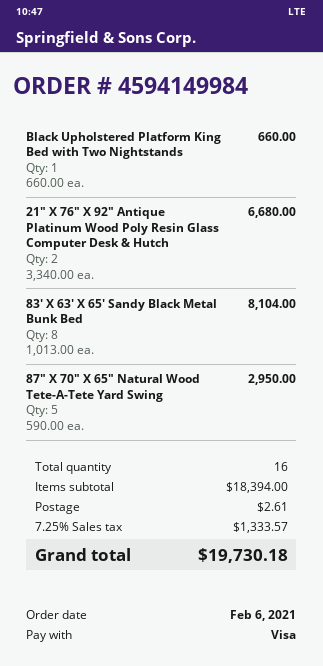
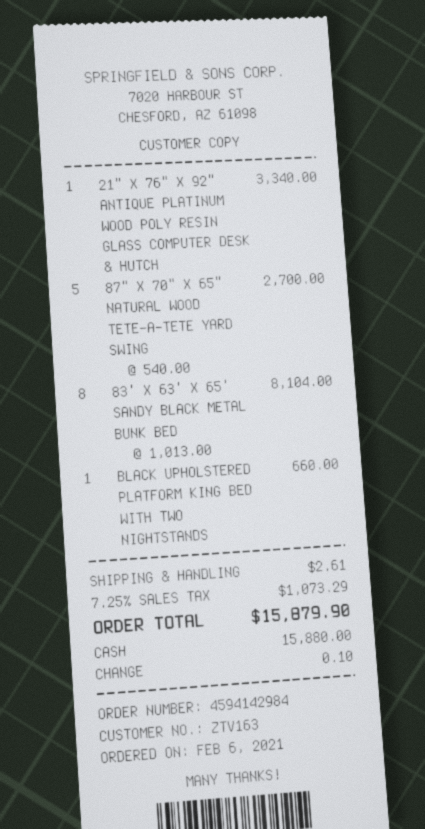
order number: 4594149984 -> 4594142984
payment method: Visa -> cash
21" X 76" X 92" Antique Platinum Wood Poly Resin Glass Computer Desk & Hutch: 2 x 3340.00 = 6680.00 -> 1 x 3340.00 = 3340.00
87" X 70" X 65" Natural Wood Tete-A-Tete Yard Swing: 5 x 590.00 = 2950.00 -> 5 x 540.00 = 2700.00
tax: 7.25% = 1333.57 -> 7.25% = 1073.29
total: 19730.18 -> 15879.90

